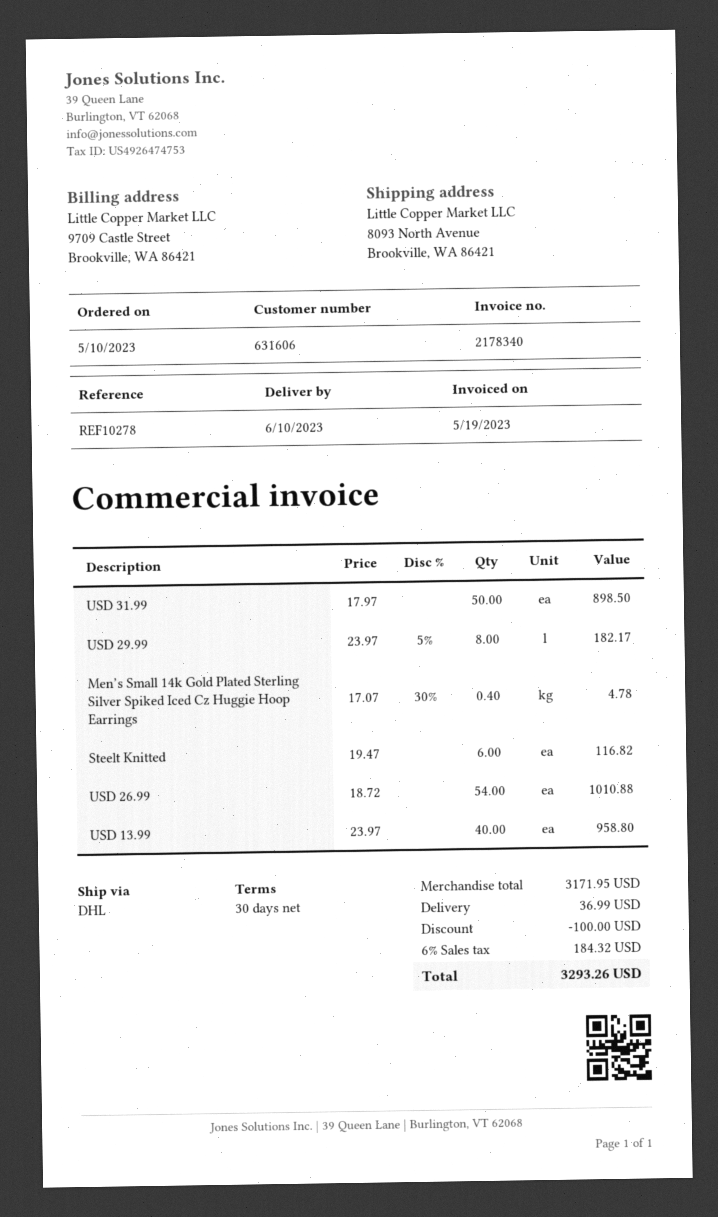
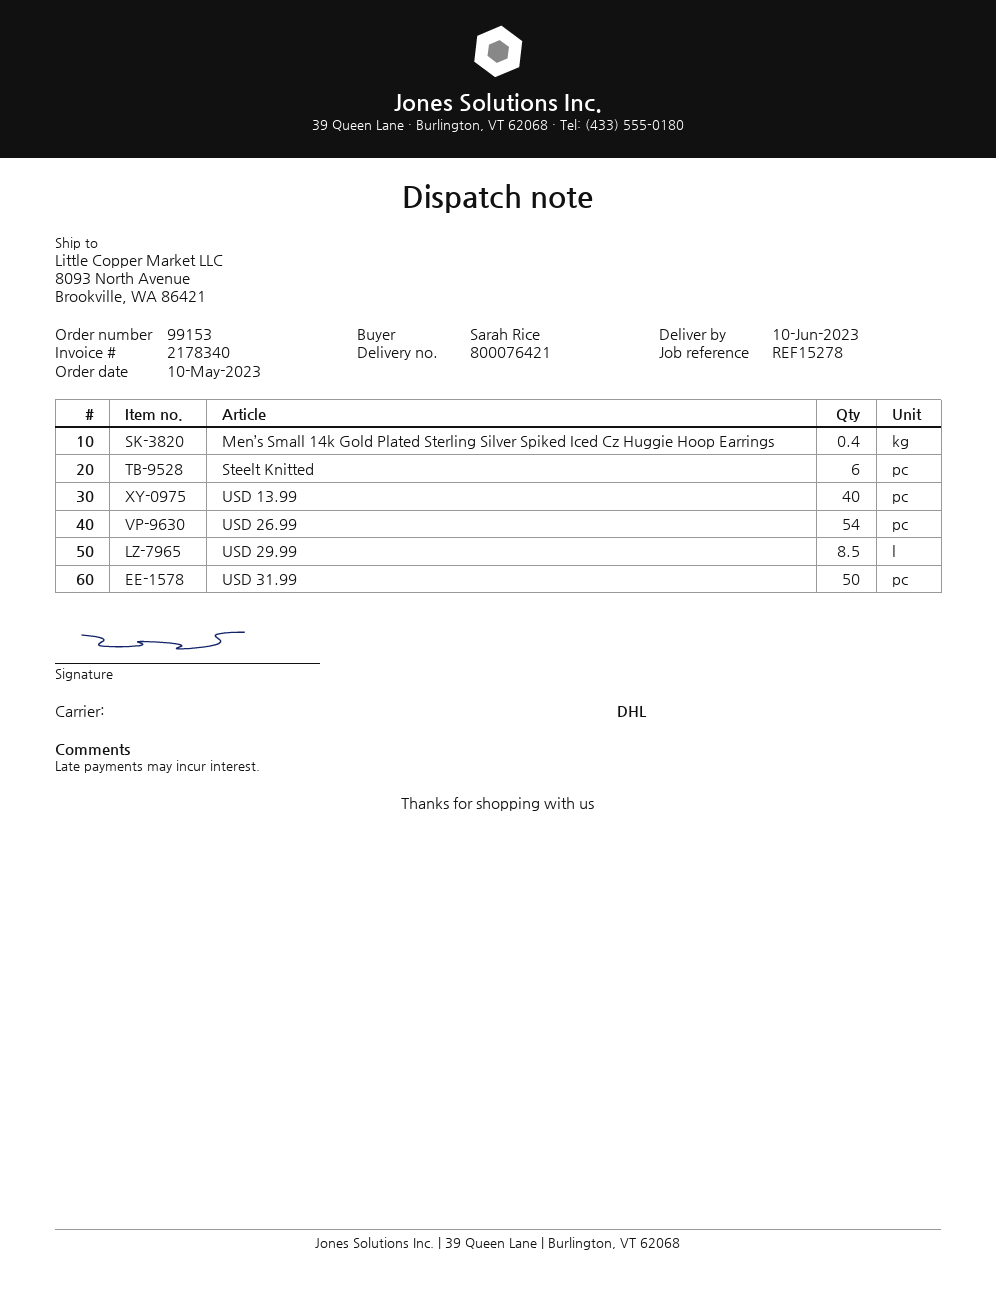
reference: REF10278 -> REF15278
USD 29.99: 8 -> 8.5

